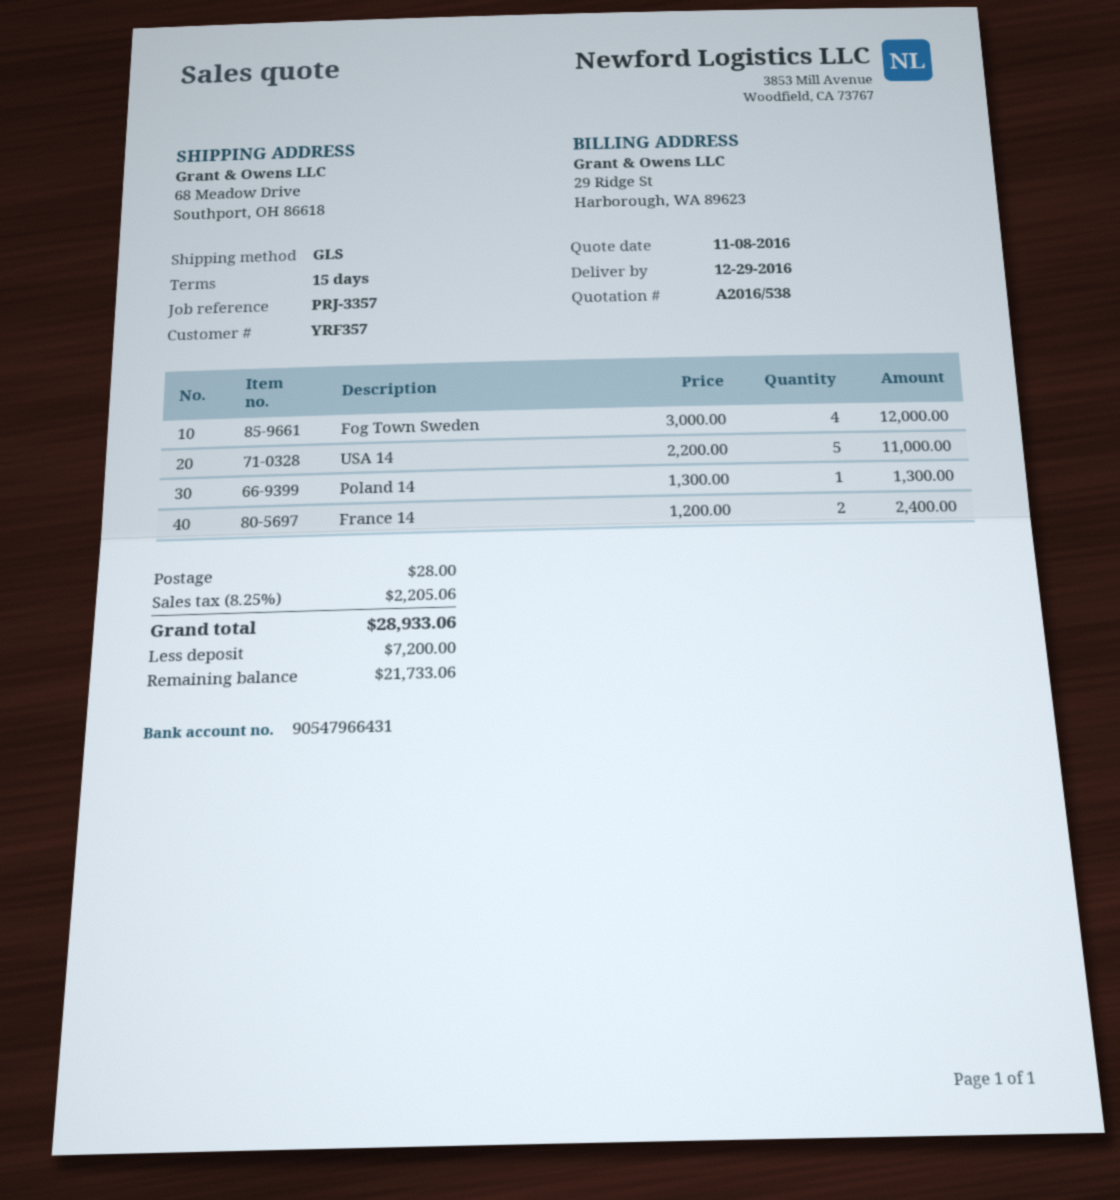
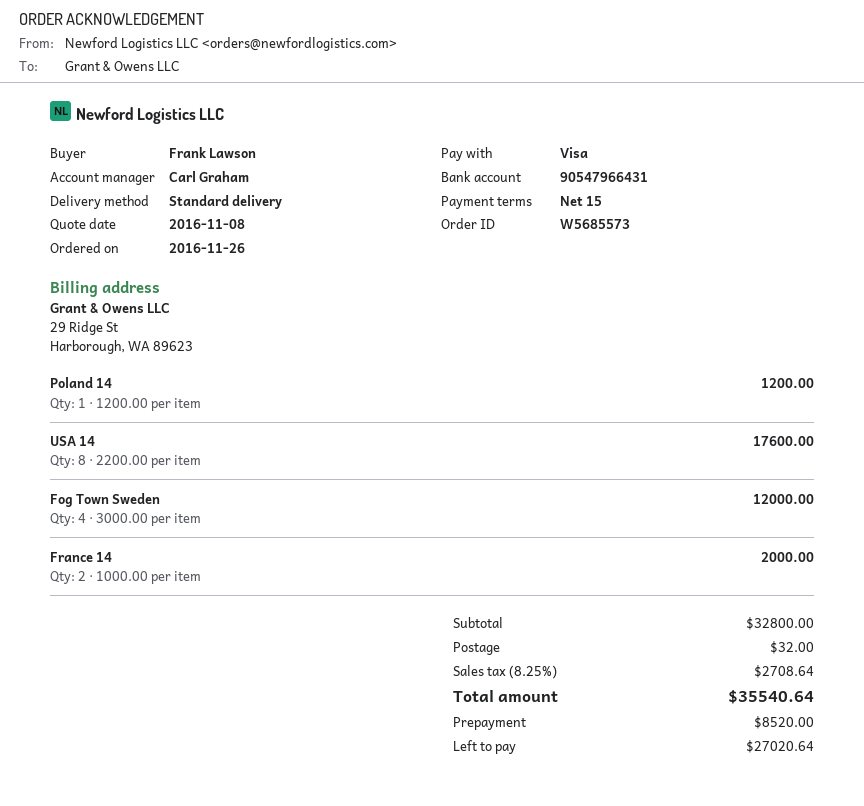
shipping method: GLS -> standard
USA 14: 5 x 2200.00 = 11000.00 -> 8 x 2200.00 = 17600.00
Poland 14: 1 x 1300.00 = 1300.00 -> 1 x 1200.00 = 1200.00
France 14: 2 x 1200.00 = 2400.00 -> 2 x 1000.00 = 2000.00
shipping: 28.00 -> 32.00
tax: 8.25% = 2205.06 -> 8.25% = 2708.64
total: 28933.06 -> 35540.64
deposit: 7200.00 -> 8520.00
balance: 21733.06 -> 27020.64

